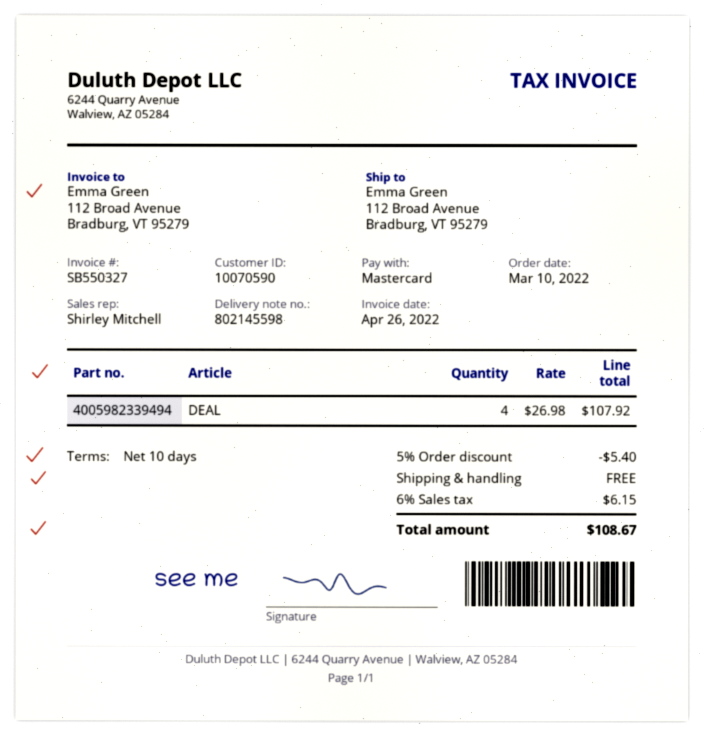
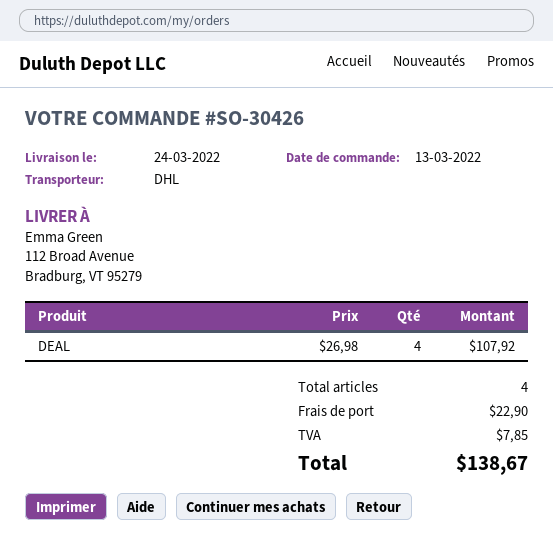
order date: 2022-03-10 -> 2022-03-13
discount: 5% = 5.40 -> none
shipping: 0.00 -> 22.90
tax: 6.15 -> 7.85
total: 108.67 -> 138.67

